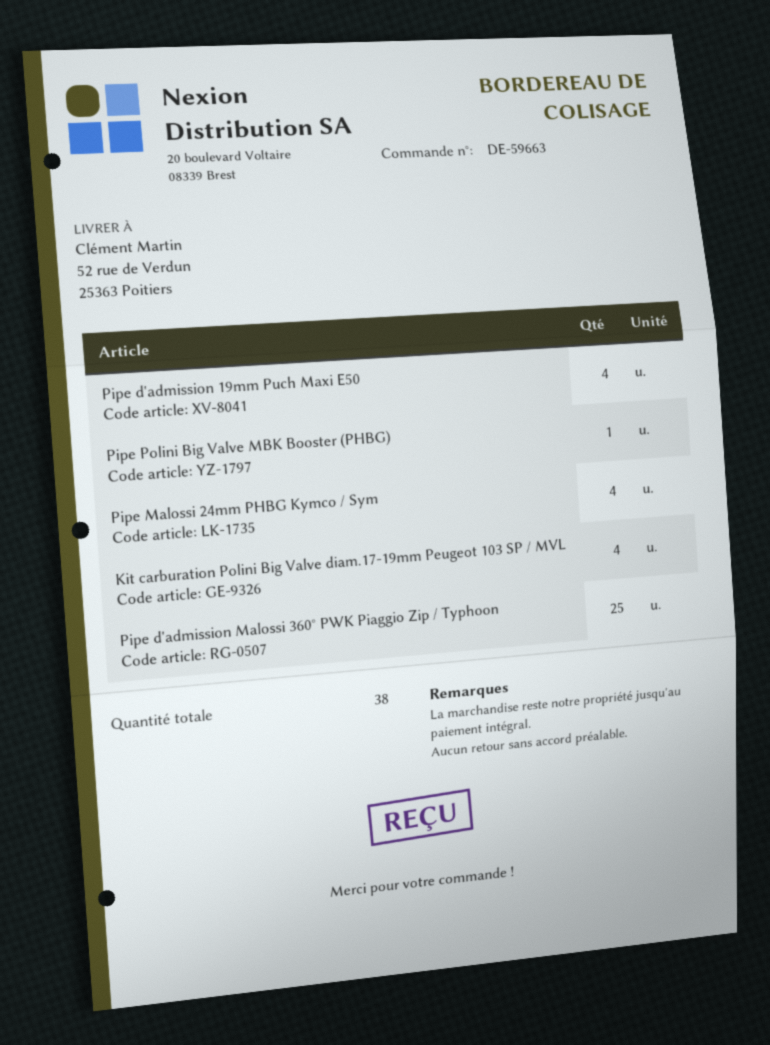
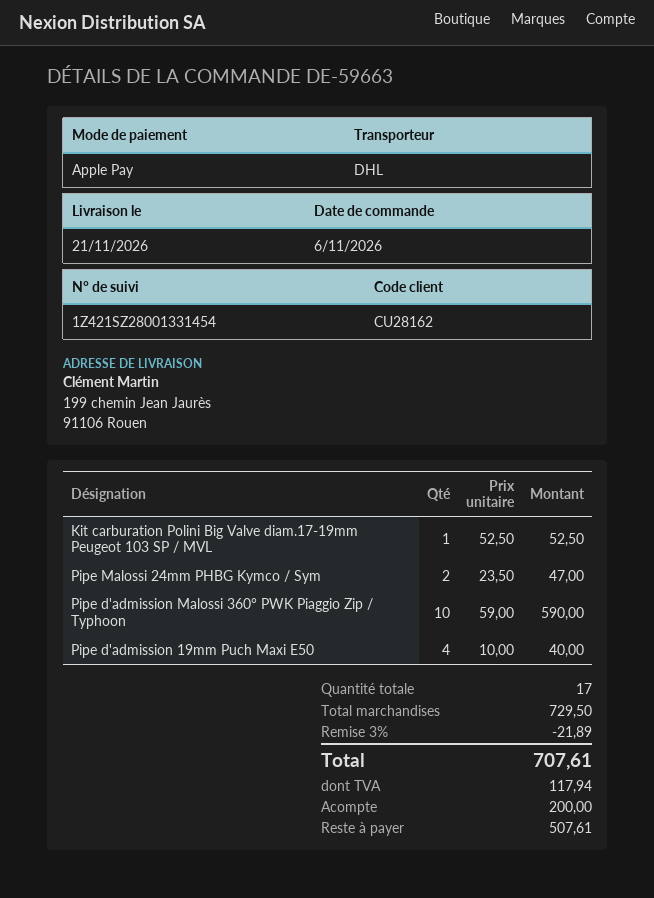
ship to: 52 rue de Verdun, 25363 Poitiers -> 199 chemin Jean Jaurès, 91106 Rouen
Pipe Polini Big Valve MBK Booster (PHBG): 1 -> none
Pipe Malossi 24mm PHBG Kymco / Sym: 4 -> 2
Kit carburation Polini Big Valve diam.17-19mm Peugeot 103 SP / MVL: 4 -> 1
Pipe d'admission Malossi 360° PWK Piaggio Zip / Typhoon: 25 -> 10
total quantity: 38 -> 17

